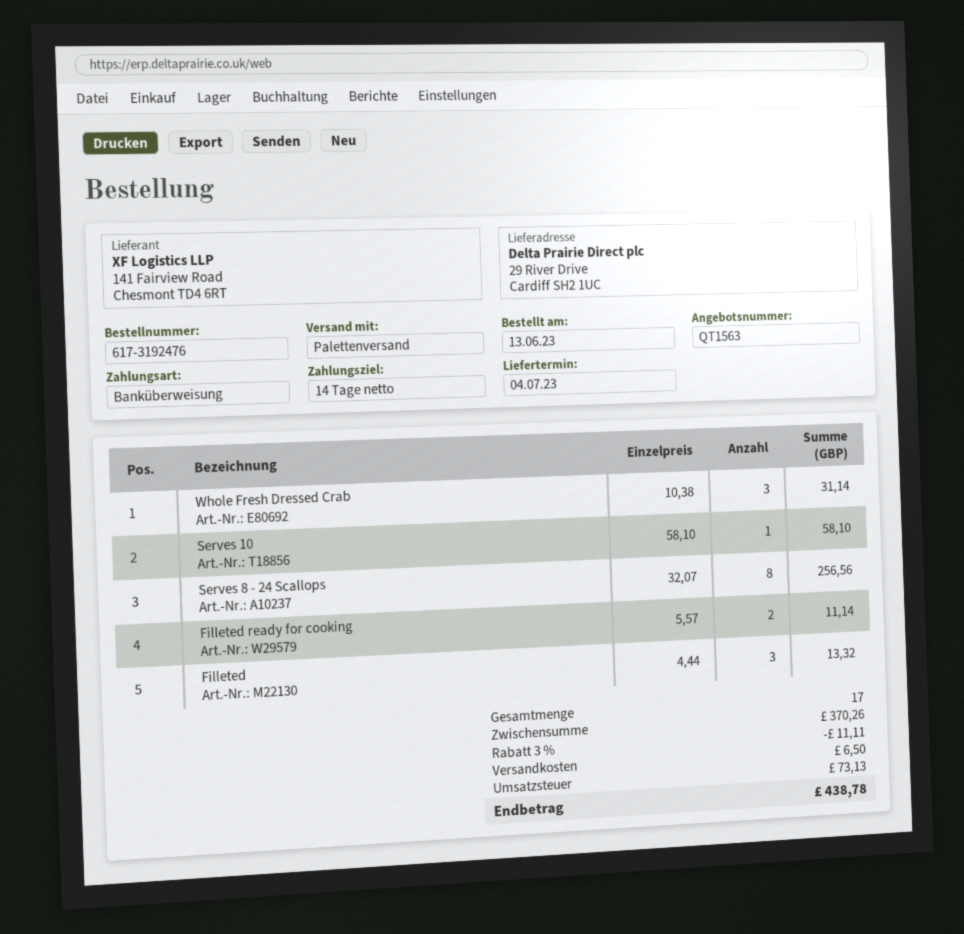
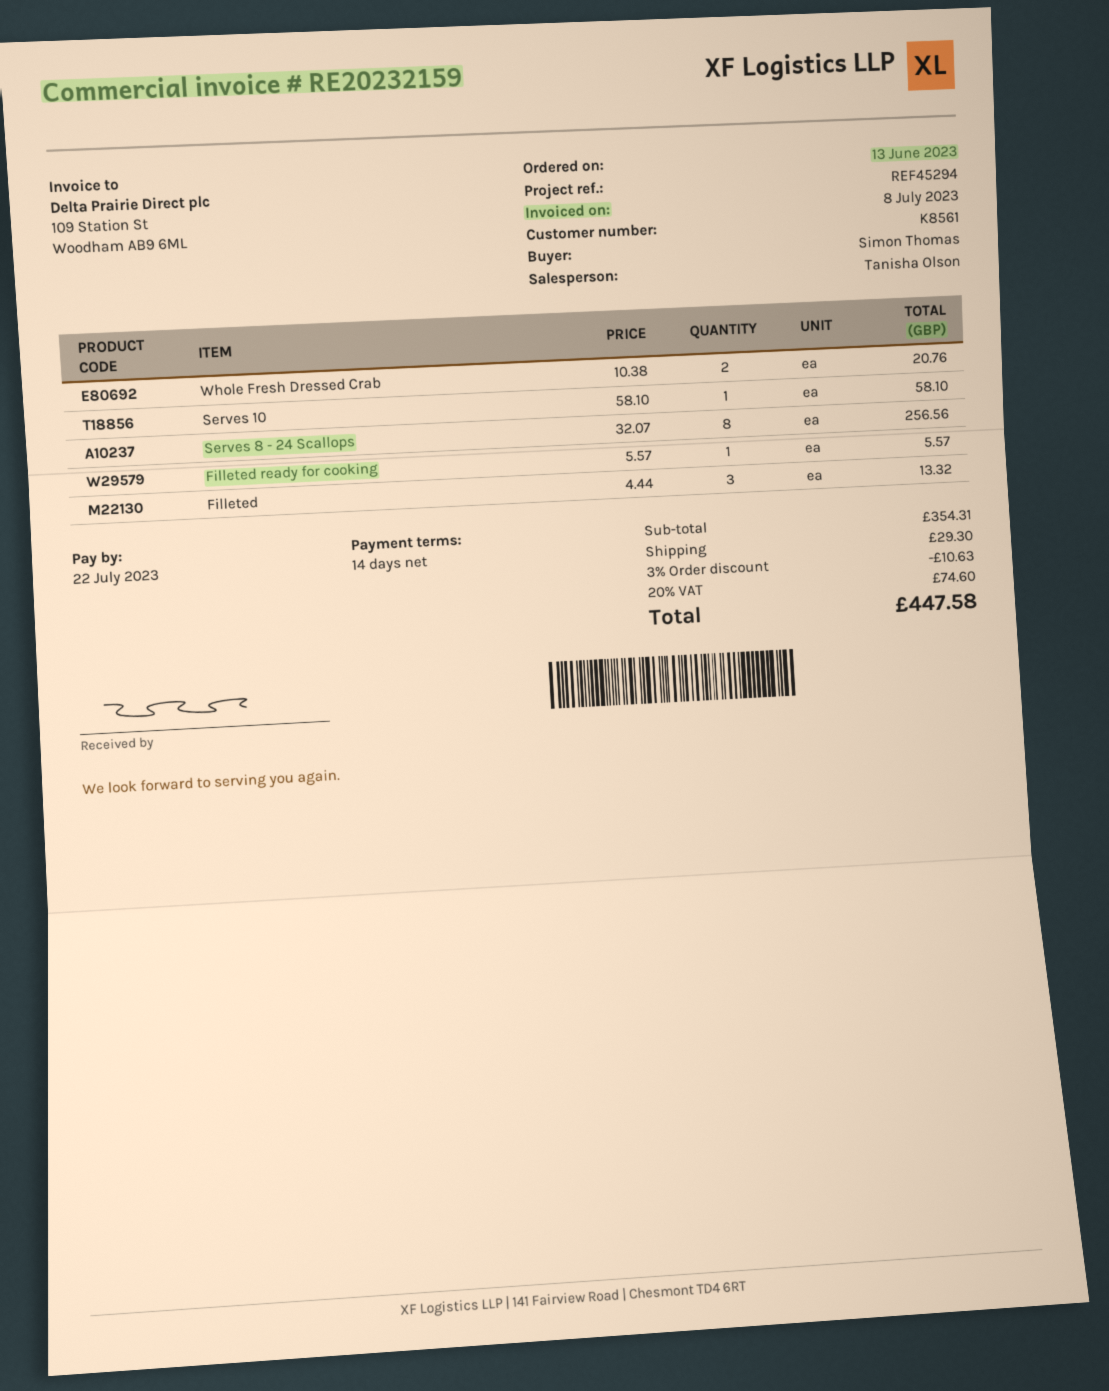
Whole Fresh Dressed Crab: 3 x 10.38 = 31.14 -> 2 x 10.38 = 20.76
Filleted ready for cooking: 2 x 5.57 = 11.14 -> 1 x 5.57 = 5.57
subtotal: 370.26 -> 354.31
discount: 3% = 11.11 -> 3% = 10.63
shipping: 6.50 -> 29.30
tax: 73.13 -> 74.60
total: 438.78 -> 447.58

